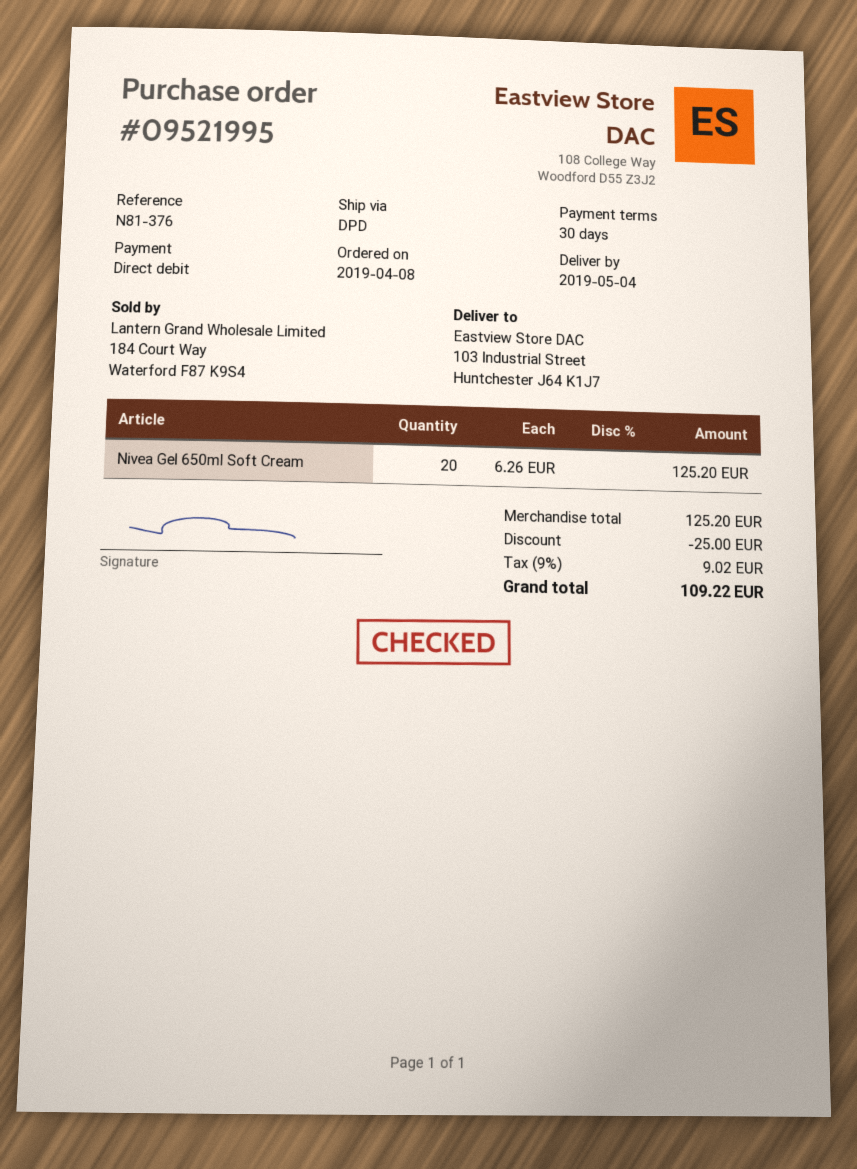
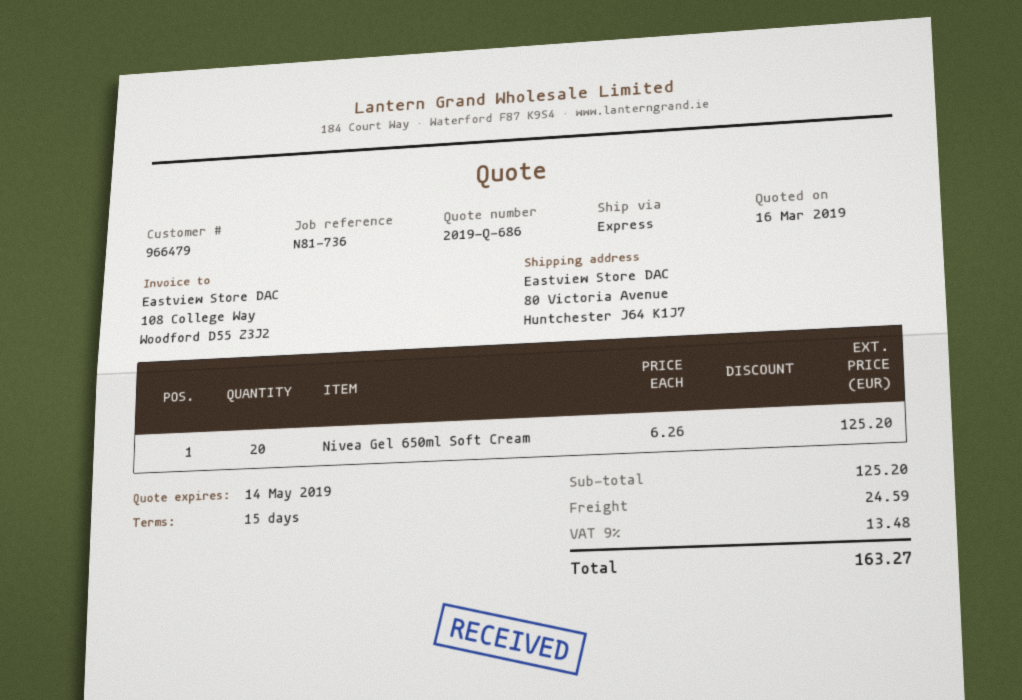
payment terms: 30 days -> 15 days
reference: N81-376 -> N81-736
shipping method: DPD -> express
ship to: 103 Industrial Street, Huntchester J64 K1J7 -> 80 Victoria Avenue, Huntchester J64 K1J7
discount: 25.00 -> none
shipping: none -> 24.59
tax: 9% = 9.02 -> 9% = 13.48
total: 109.22 -> 163.27

